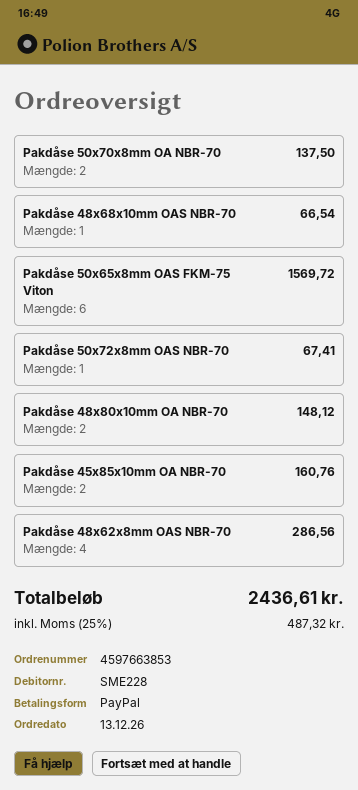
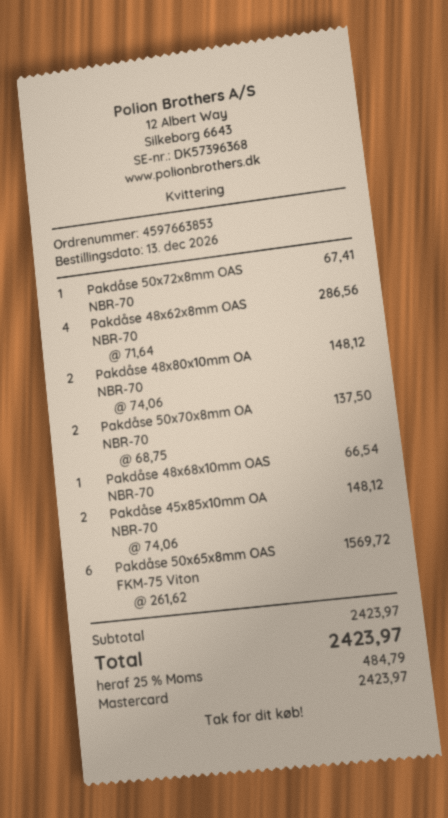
payment method: PayPal -> Mastercard
Pakdåse 45x85x10mm OA NBR-70: 2 for 160.76 -> 2 for 148.12
tax: 25% = 487.32 -> 25% = 484.79
total: 2436.61 -> 2423.97

